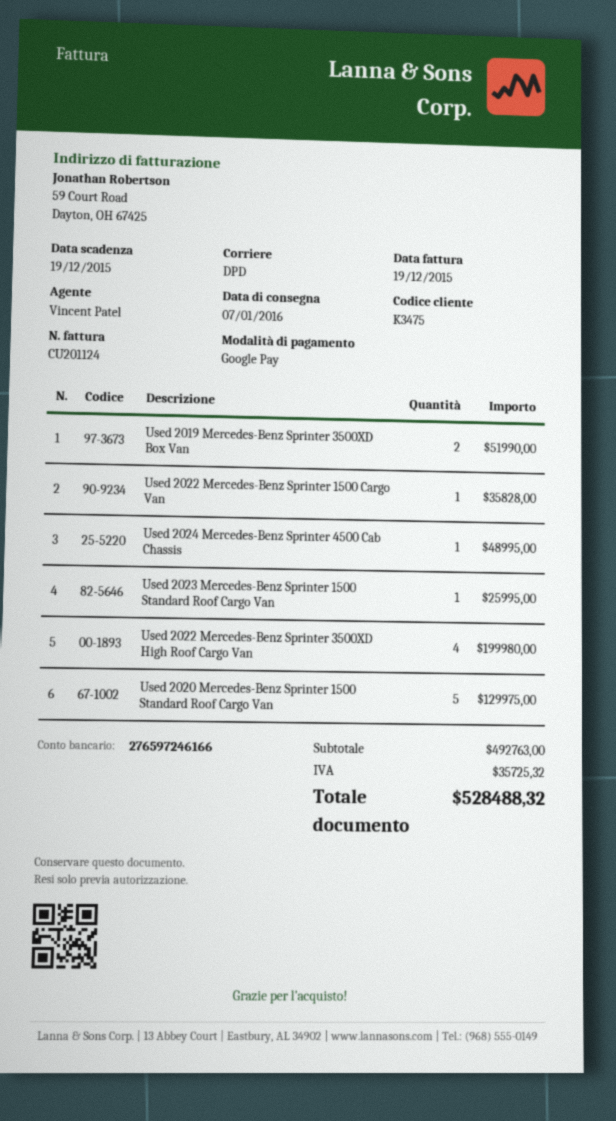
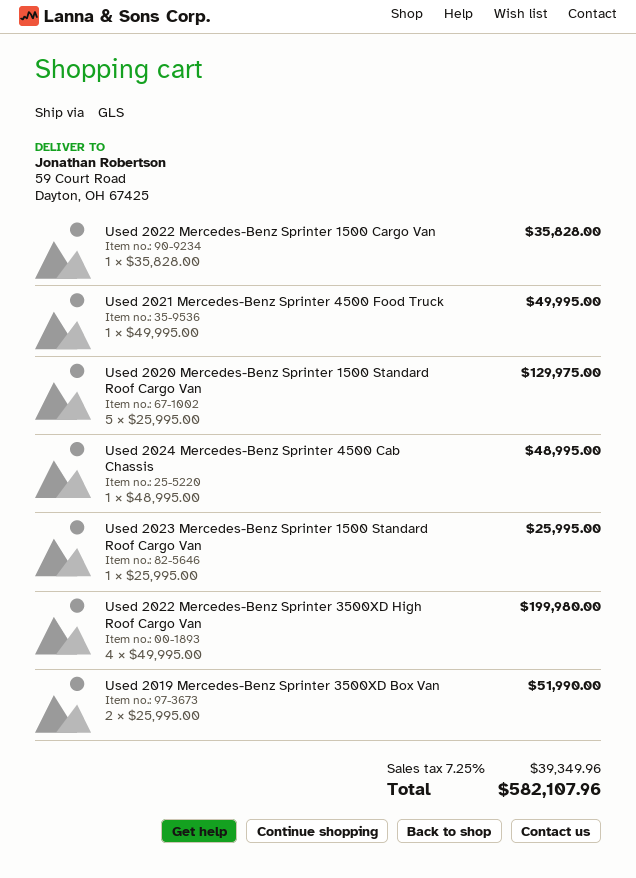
shipping method: DPD -> GLS
Used 2021 Mercedes-Benz Sprinter 4500 Food Truck: none -> 1 for 49995.00
tax: 35725.32 -> 39349.96
total: 528488.32 -> 582107.96

